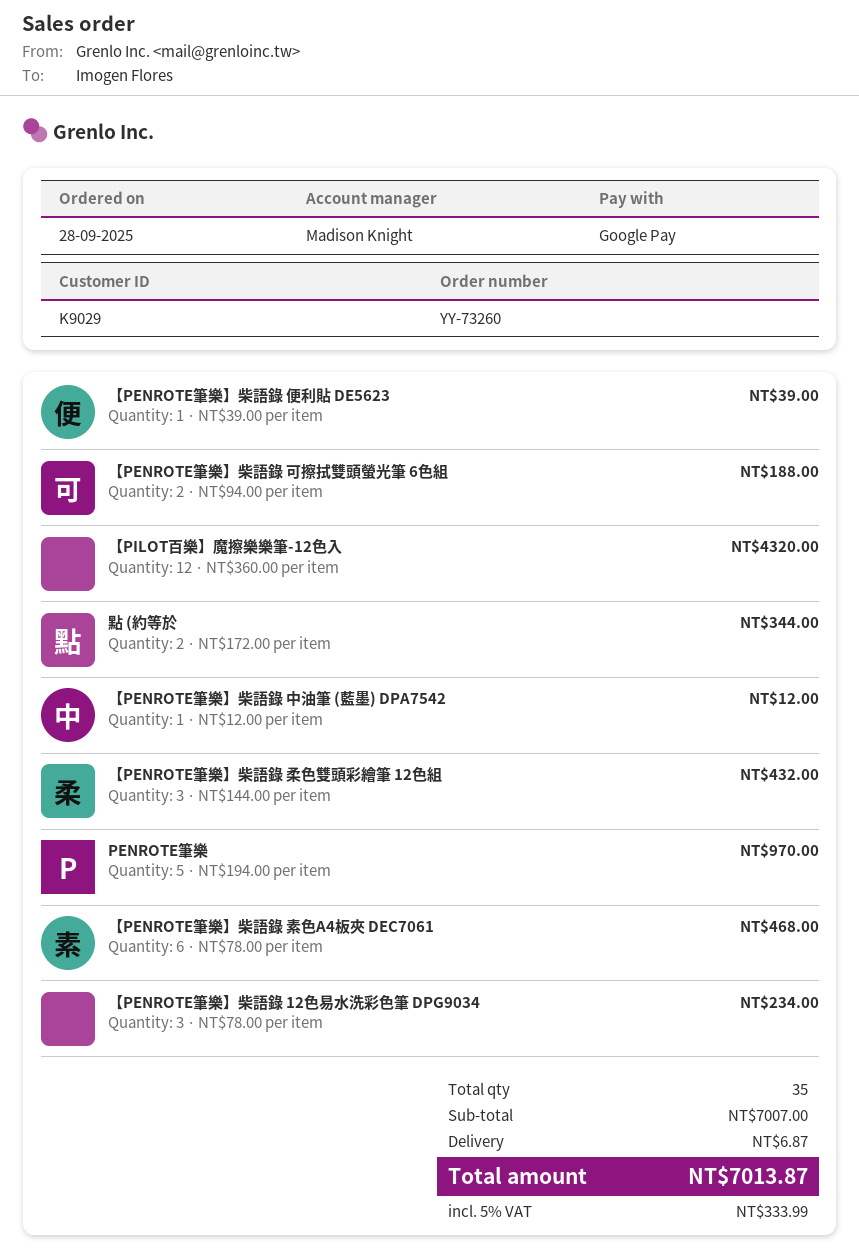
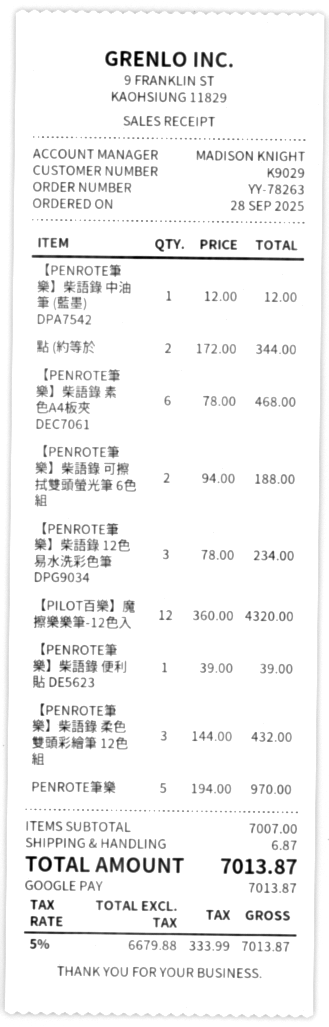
order number: YY-73260 -> YY-78263

